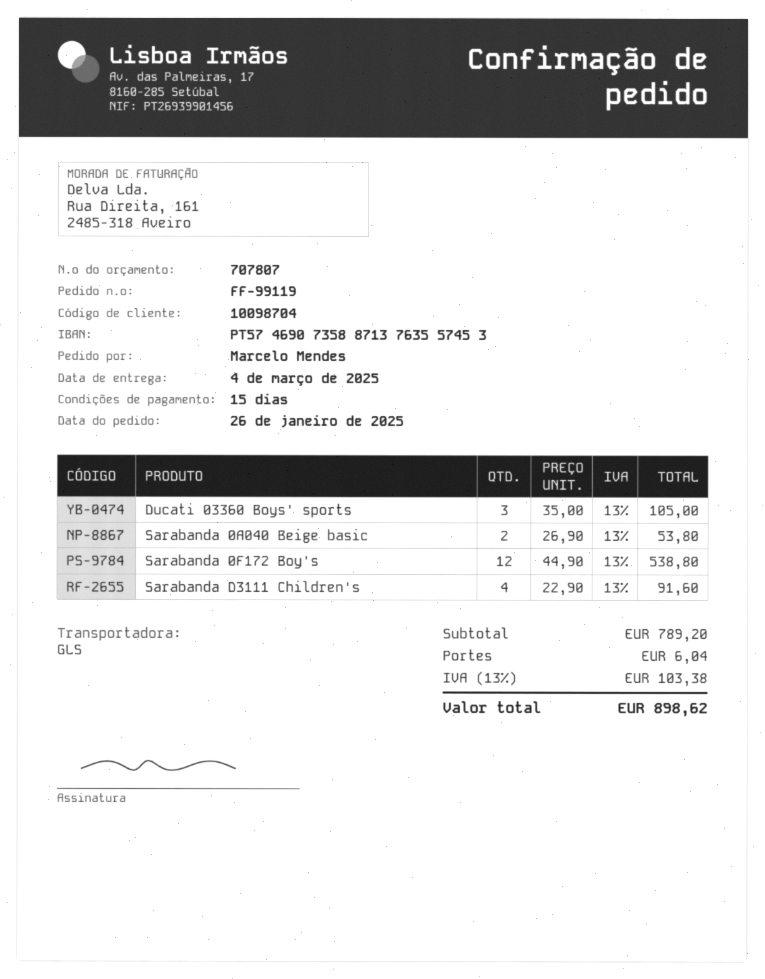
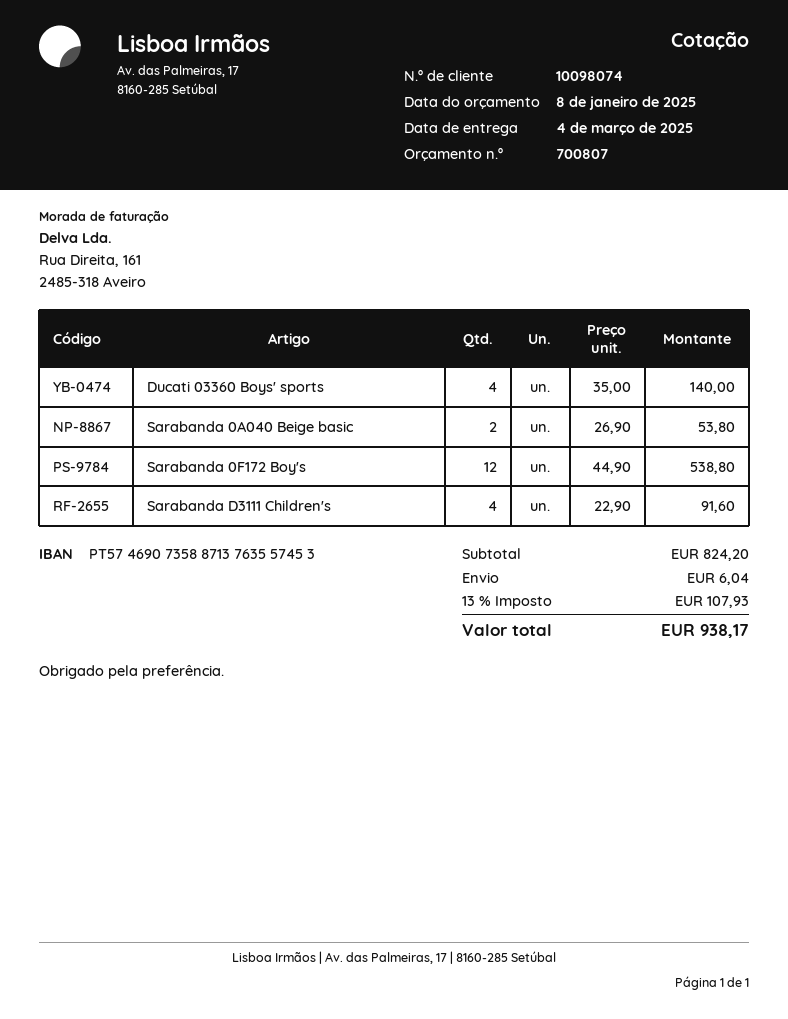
quote number: 707807 -> 700807
customer number: 10098704 -> 10098074
Ducati 03360 Boys' sports: 3 x 35.00 = 105.00 -> 4 x 35.00 = 140.00
subtotal: 789.20 -> 824.20
tax: 13% = 103.38 -> 13% = 107.93
total: 898.62 -> 938.17

